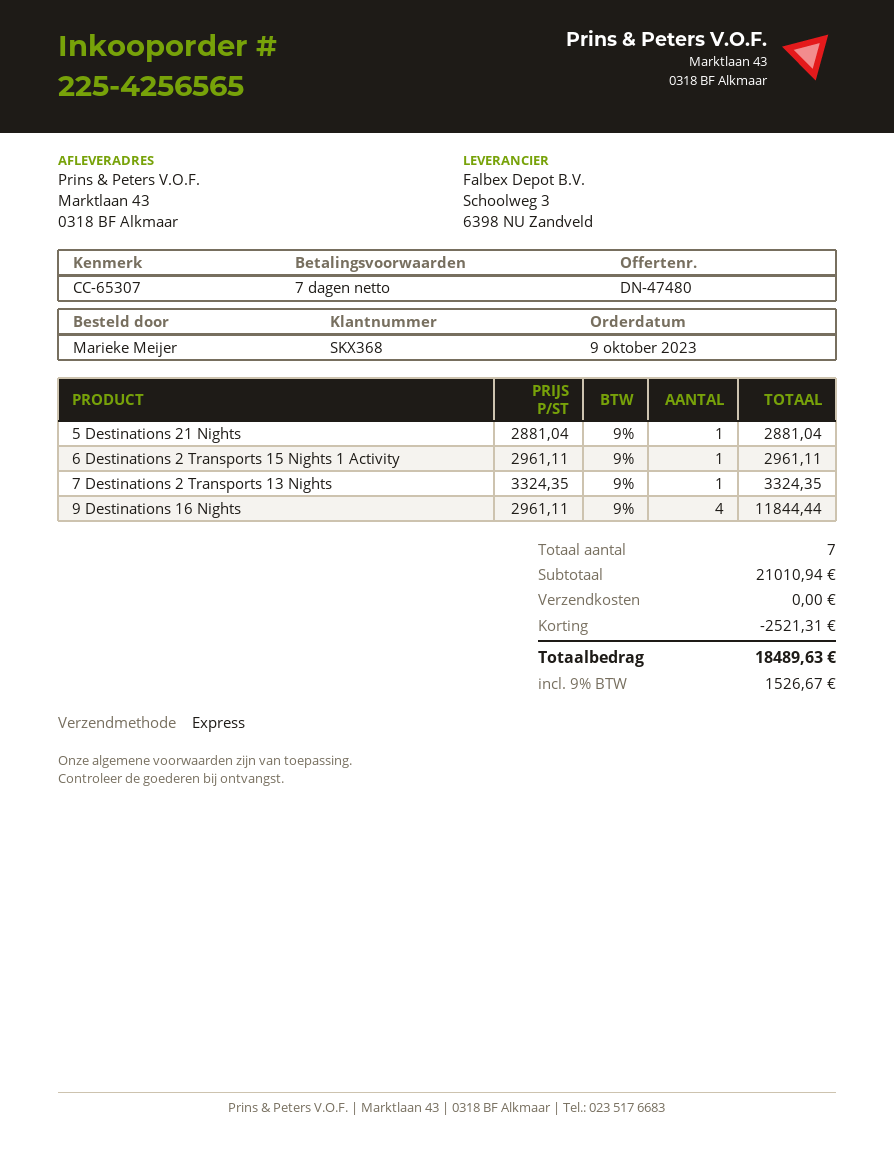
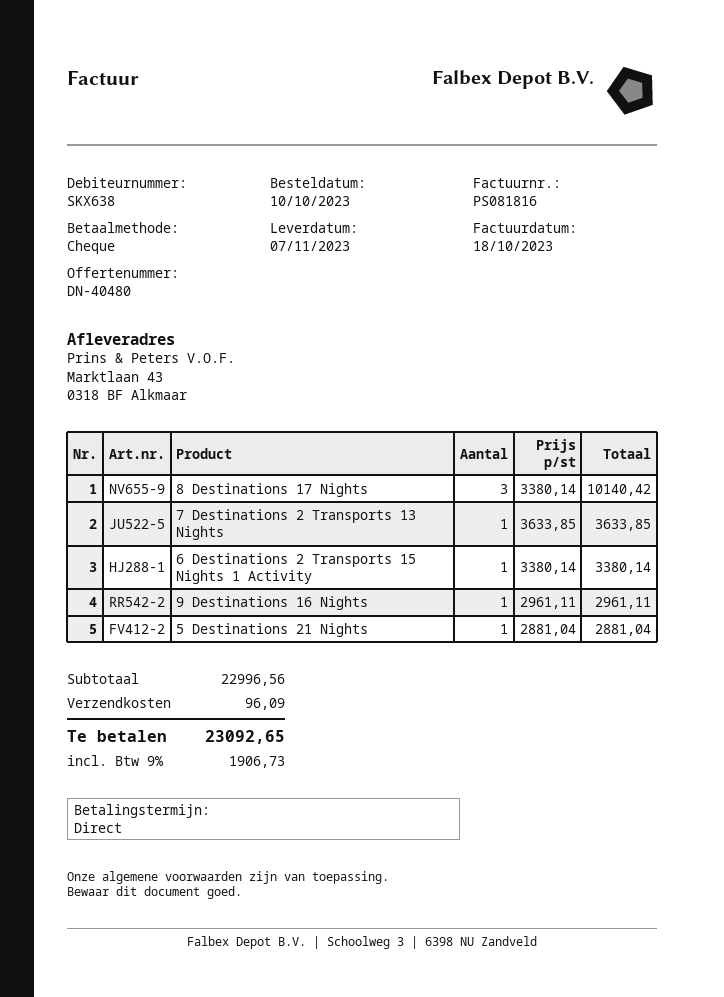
quote number: DN-47480 -> DN-40480
order date: 2023-10-09 -> 2023-10-10
payment terms: 7 days -> on receipt
customer number: SKX368 -> SKX638
6 Destinations 2 Transports 15 Nights 1 Activity: 1 x 2961.11 = 2961.11 -> 1 x 3380.14 = 3380.14
7 Destinations 2 Transports 13 Nights: 1 x 3324.35 = 3324.35 -> 1 x 3633.85 = 3633.85
9 Destinations 16 Nights: 4 x 2961.11 = 11844.44 -> 1 x 2961.11 = 2961.11
8 Destinations 17 Nights: none -> 3 x 3380.14 = 10140.42
subtotal: 21010.94 -> 22996.56
discount: 2521.31 -> none
shipping: 0.00 -> 96.09
tax: 9% = 1526.67 -> 9% = 1906.73
total: 18489.63 -> 23092.65

